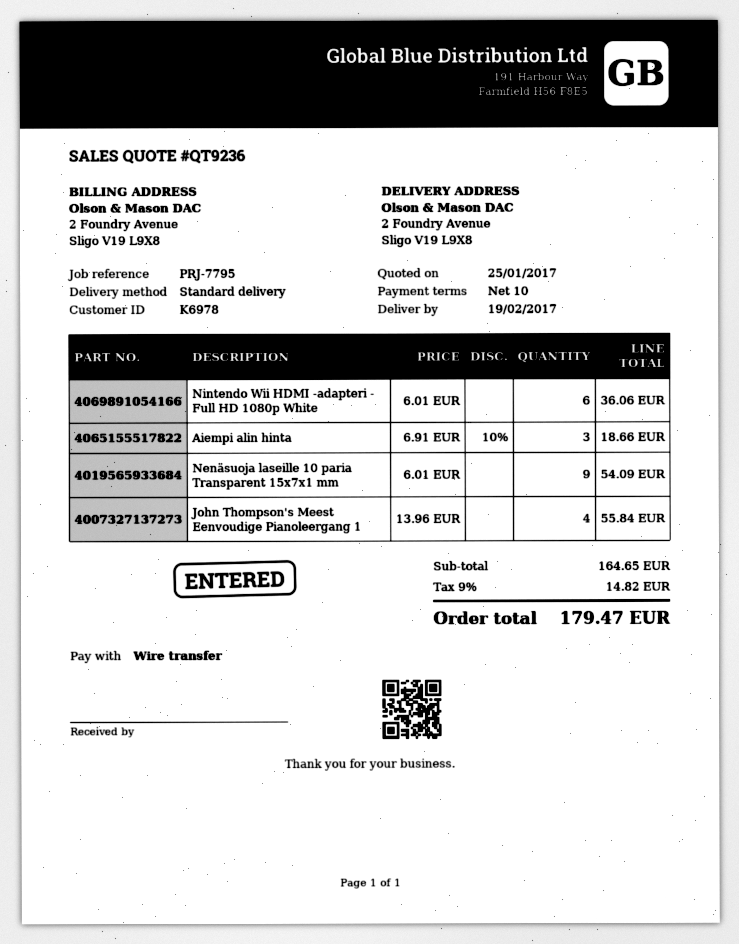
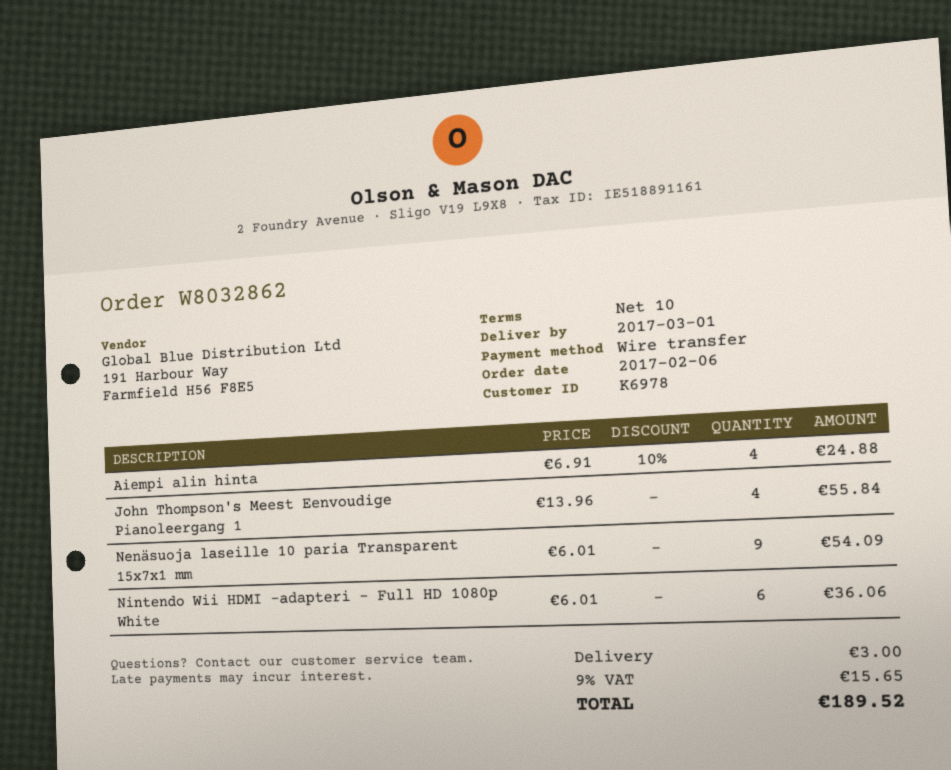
delivery date: 2017-02-19 -> 2017-03-01
Aiempi alin hinta: 3 x 6.91 - 10% = 18.66 -> 4 x 6.91 - 10% = 24.88
shipping: none -> 3.00
tax: 9% = 14.82 -> 9% = 15.65
total: 179.47 -> 189.52

